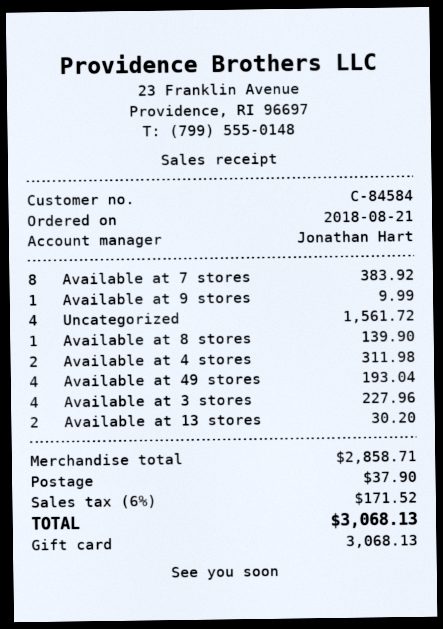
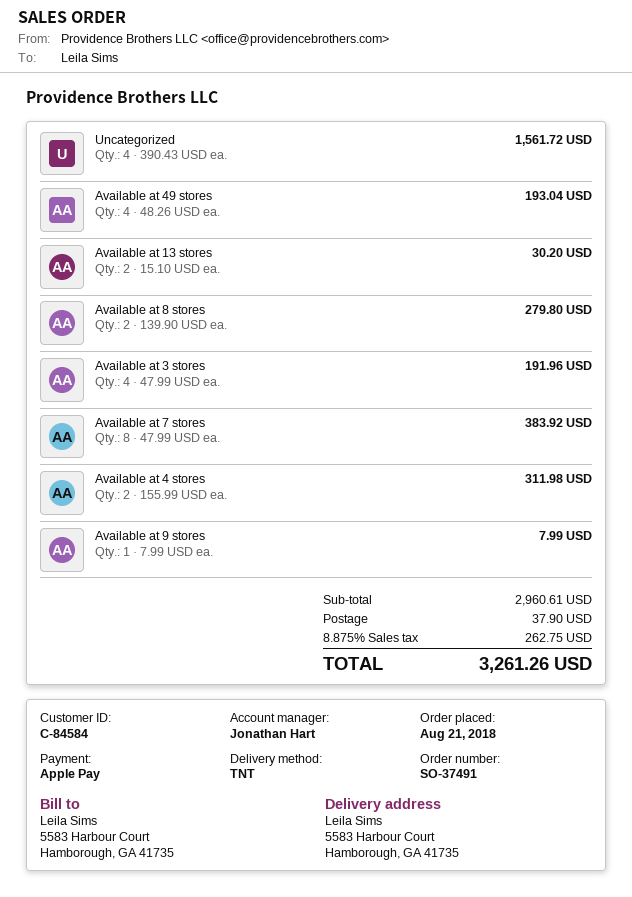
payment method: gift card -> Apple Pay
Available at 9 stores: 1 for 9.99 -> 1 for 7.99
Available at 8 stores: 1 for 139.90 -> 2 for 279.80
Available at 3 stores: 4 for 227.96 -> 4 for 191.96
subtotal: 2858.71 -> 2960.61
tax: 6% = 171.52 -> 8.875% = 262.75
total: 3068.13 -> 3261.26

